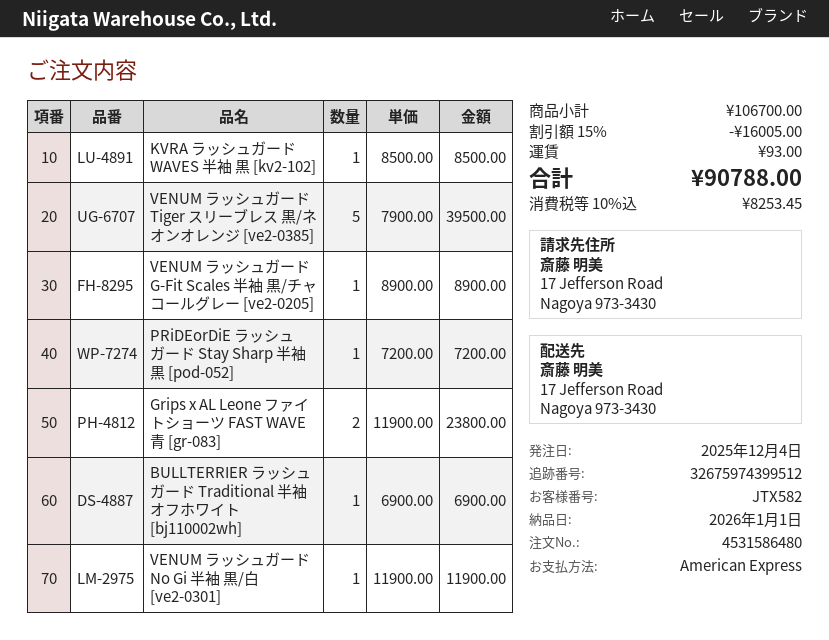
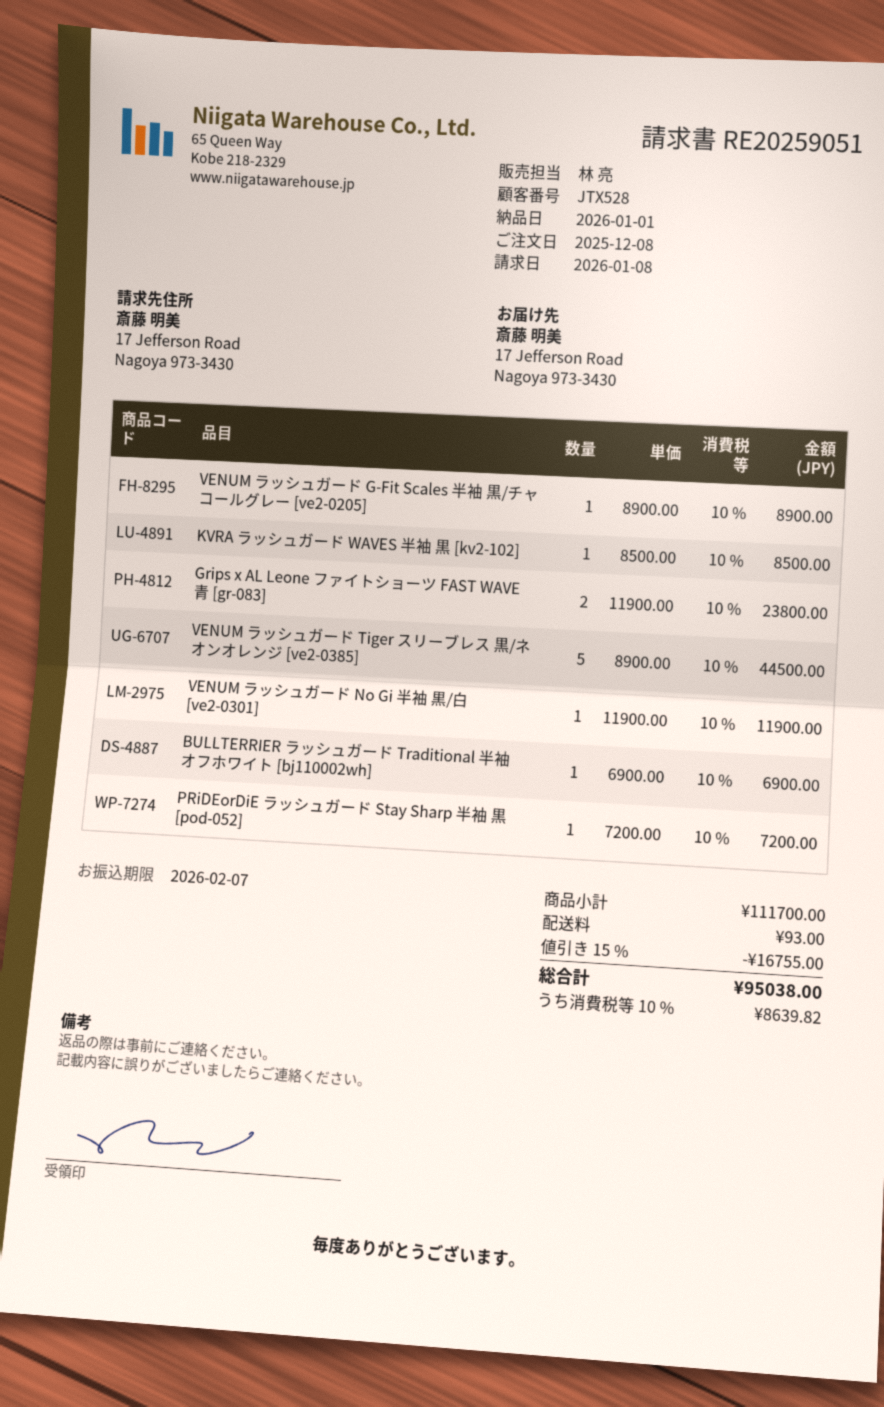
order date: 2025-12-04 -> 2025-12-08
customer number: JTX582 -> JTX528
VENUM ラッシュガード Tiger スリーブレス 黒/ネオンオレンジ [ve2-0385]: 5 x 7900.00 = 39500.00 -> 5 x 8900.00 = 44500.00
subtotal: 106700.00 -> 111700.00
discount: 15% = 16005.00 -> 15% = 16755.00
tax: 10% = 8253.45 -> 10% = 8639.82
total: 90788.00 -> 95038.00

